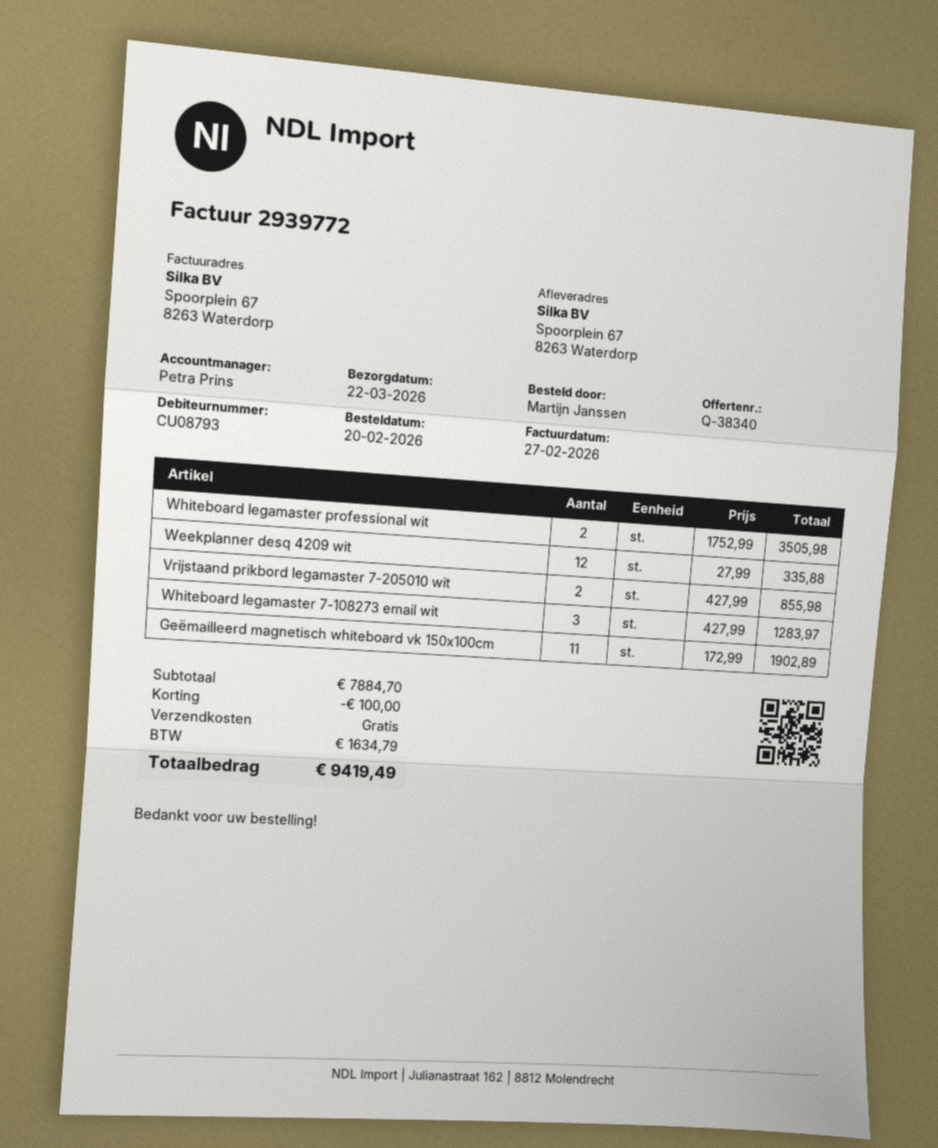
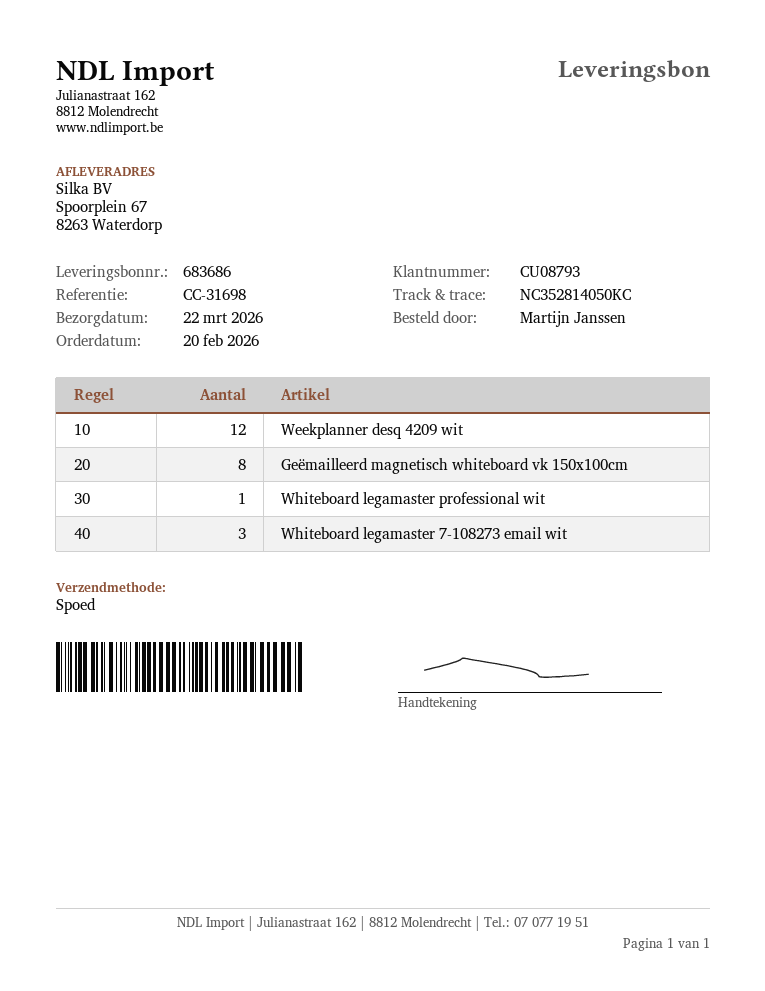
Whiteboard legamaster professional wit: 2 -> 1
Vrijstaand prikbord legamaster 7-205010 wit: 2 -> none
Geëmailleerd magnetisch whiteboard vk 150x100cm: 11 -> 8

